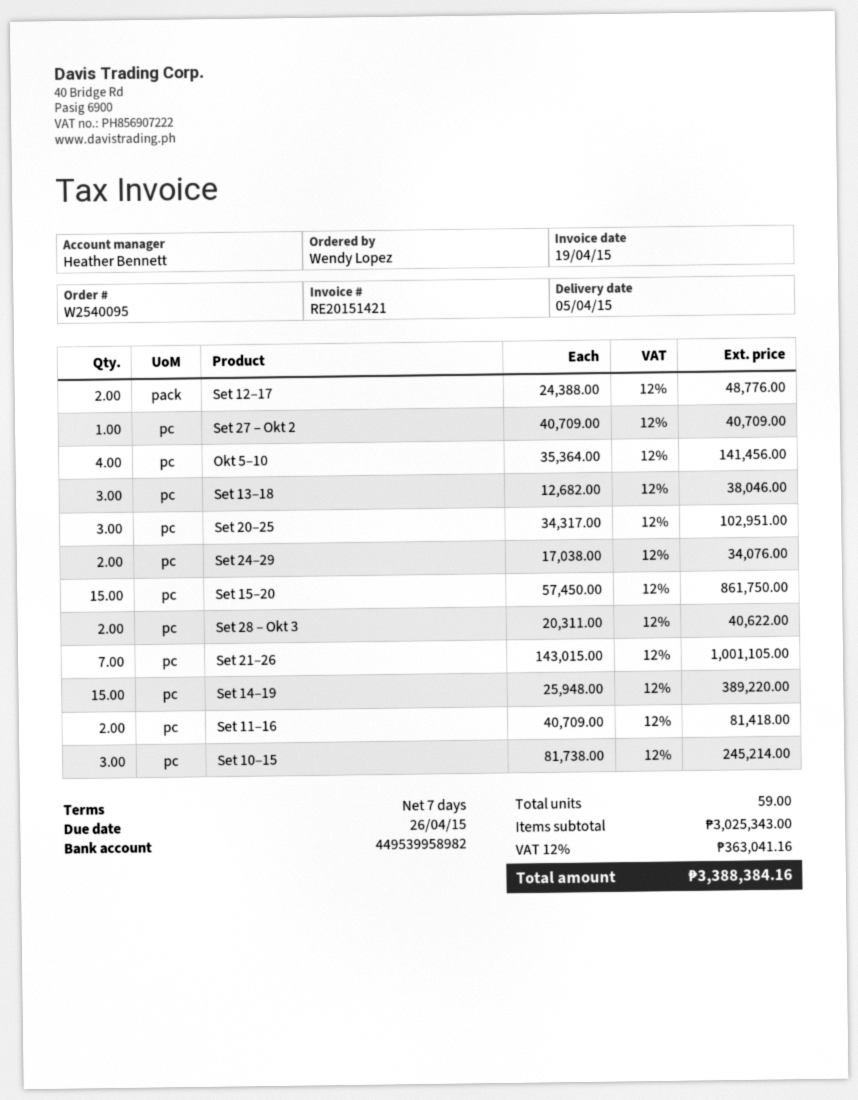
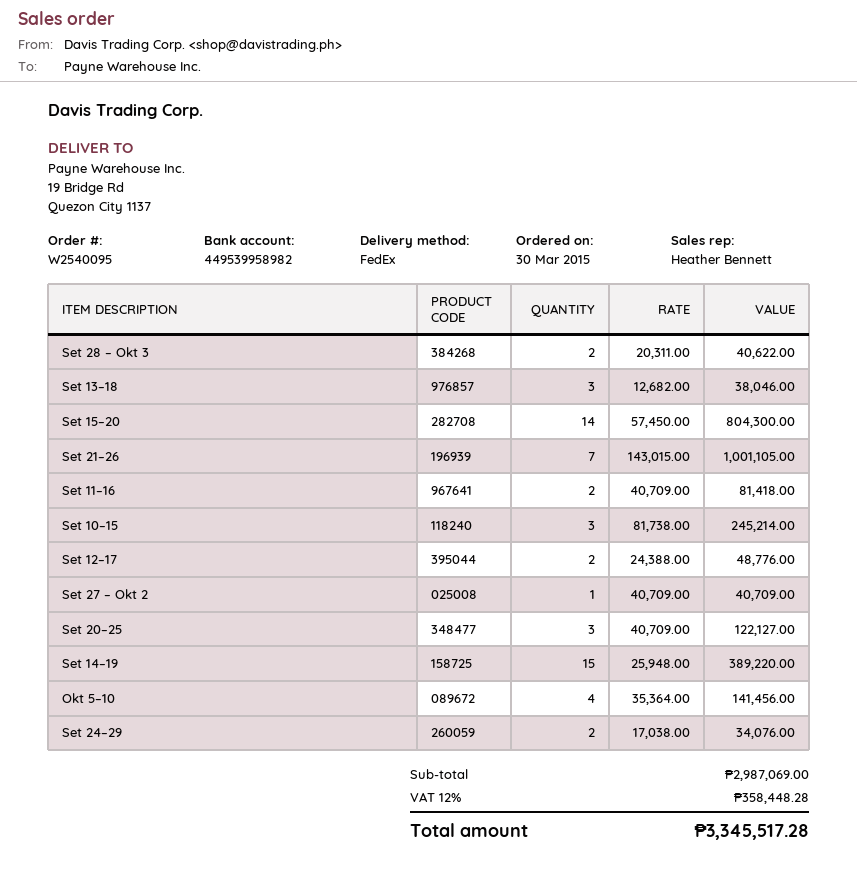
Set 20–25: 3 x 34317.00 = 102951.00 -> 3 x 40709.00 = 122127.00
Set 15–20: 15 x 57450.00 = 861750.00 -> 14 x 57450.00 = 804300.00
subtotal: 3025343.00 -> 2987069.00
tax: 12% = 363041.16 -> 12% = 358448.28
total: 3388384.16 -> 3345517.28

